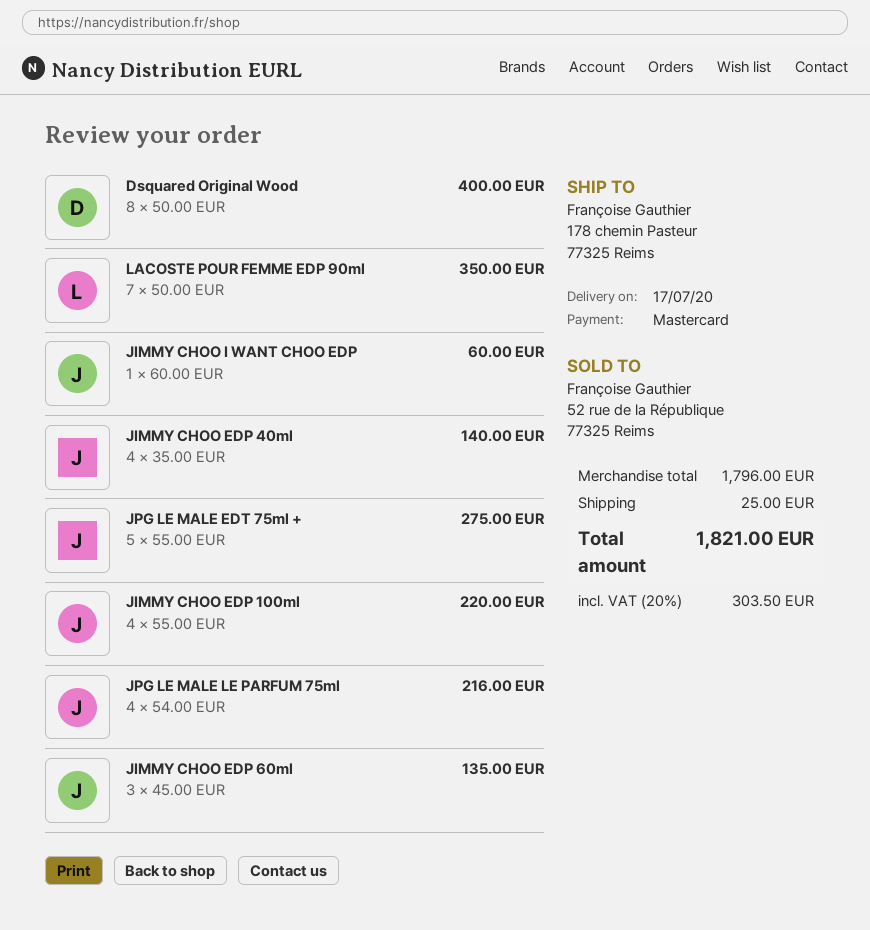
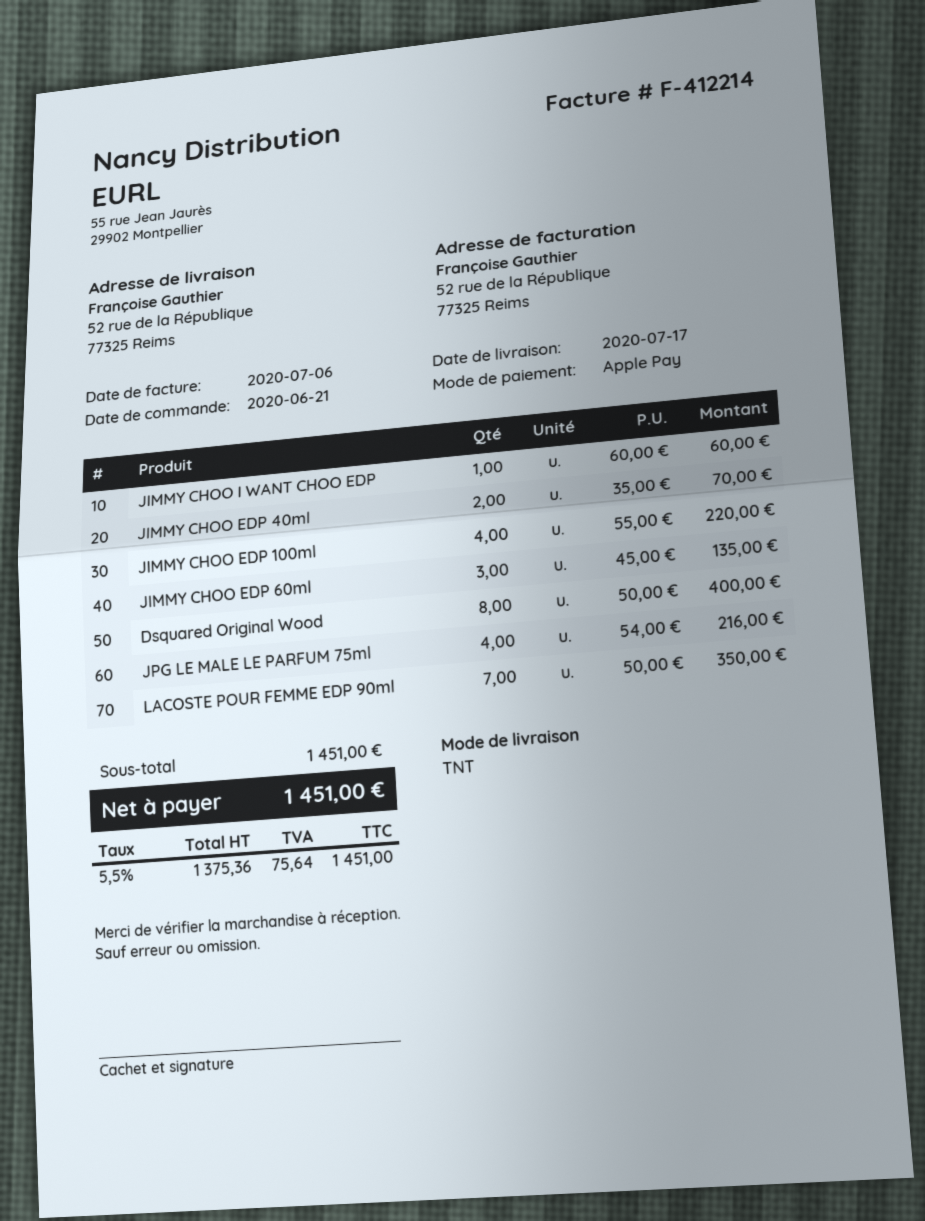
payment method: Mastercard -> Apple Pay
ship to: 178 chemin Pasteur, 77325 Reims -> 52 rue de la République, 77325 Reims
JIMMY CHOO EDP 40ml: 4 x 35.00 = 140.00 -> 2 x 35.00 = 70.00
JPG LE MALE EDT 75ml +: 5 x 55.00 = 275.00 -> none
subtotal: 1796.00 -> 1451.00
shipping: 25.00 -> none
tax: 20% = 303.50 -> 5.5% = 75.64
total: 1821.00 -> 1451.00

